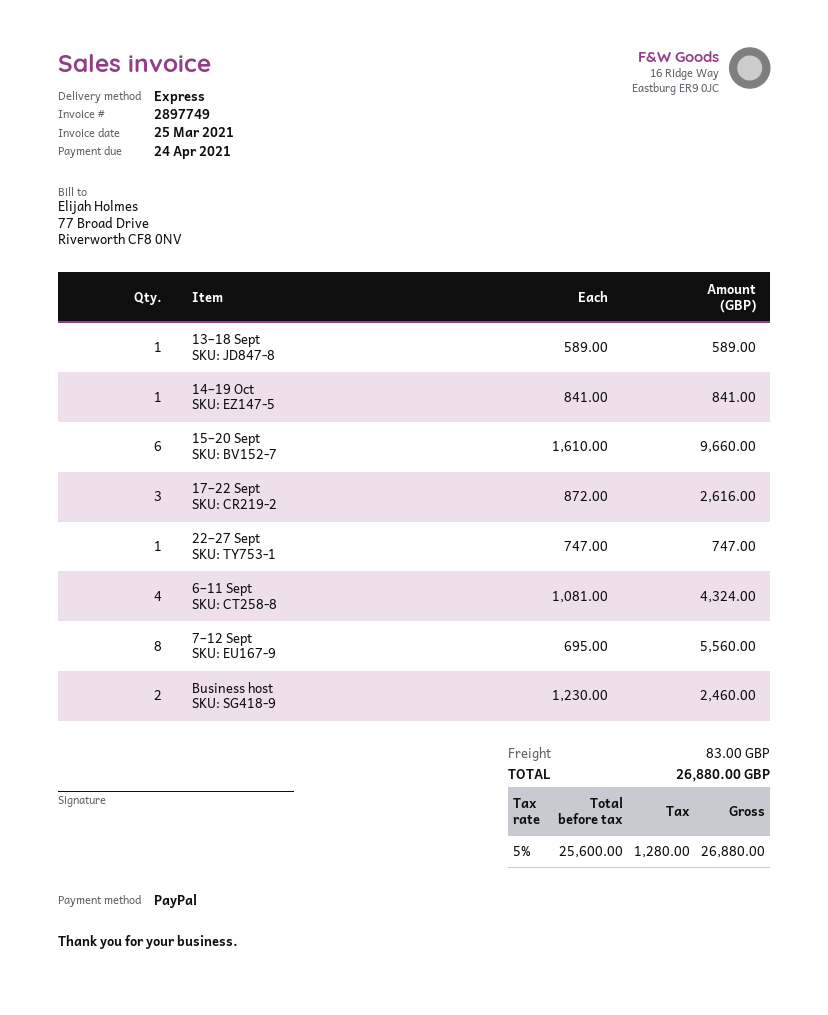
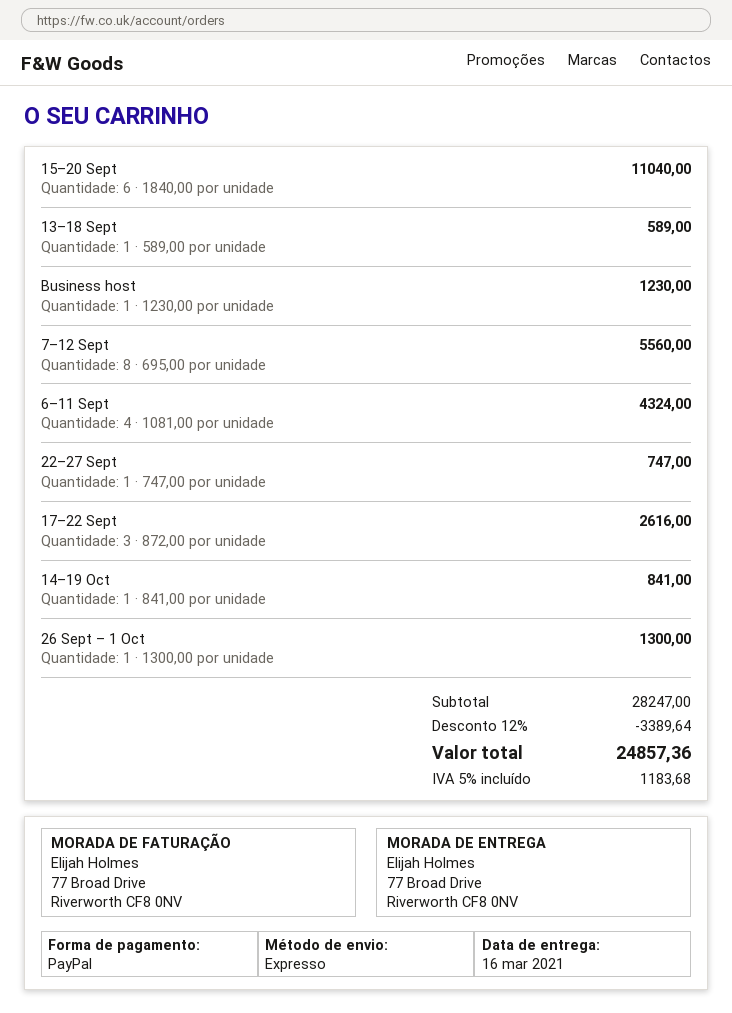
15–20 Sept: 6 x 1610.00 = 9660.00 -> 6 x 1840.00 = 11040.00
Business host: 2 x 1230.00 = 2460.00 -> 1 x 1230.00 = 1230.00
26 Sept – 1 Oct: none -> 1 x 1300.00 = 1300.00
discount: none -> 12% = 3389.64
shipping: 83.00 -> none
tax: 5% = 1280.00 -> 5% = 1183.68
total: 26880.00 -> 24857.36

